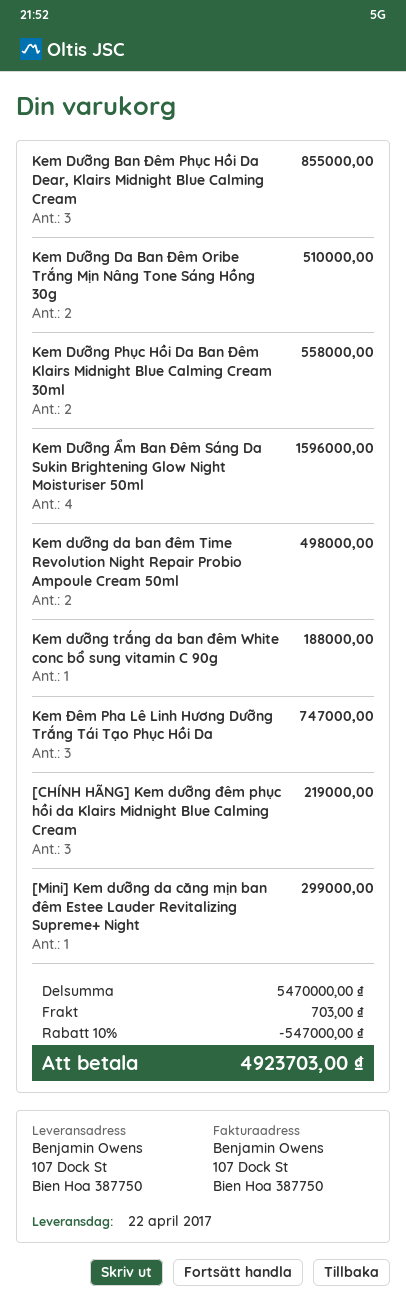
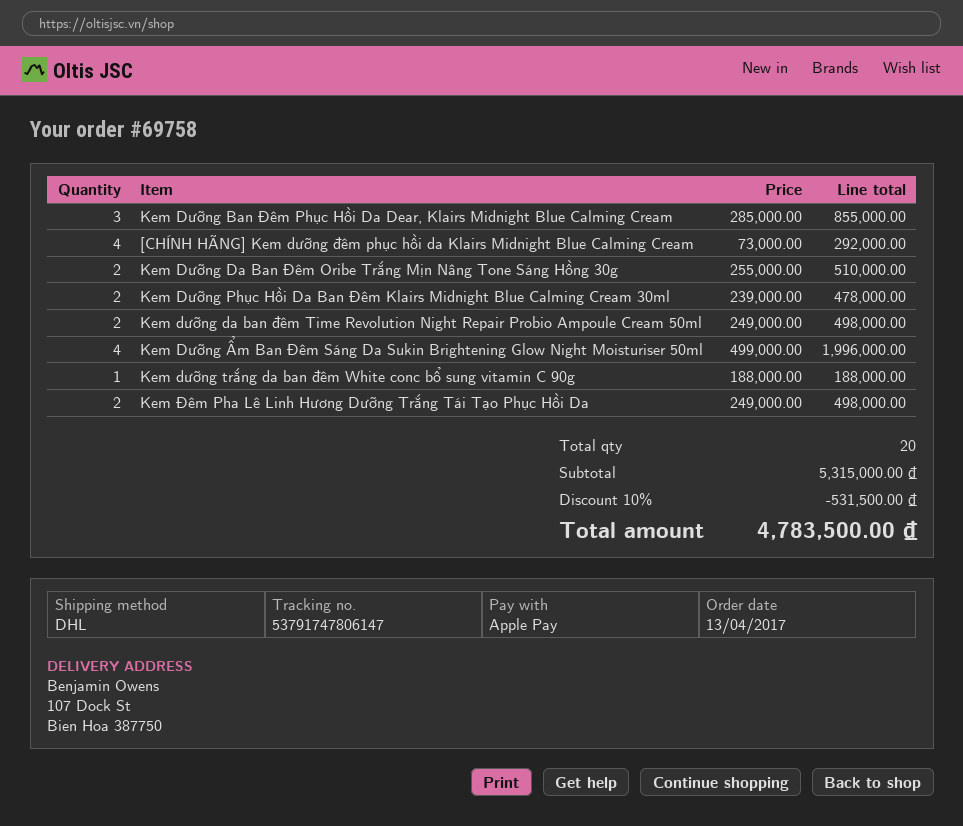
Kem Dưỡng Phục Hồi Da Ban Đêm Klairs Midnight Blue Calming Cream 30ml: 2 for 558000.00 -> 2 for 478000.00
Kem Dưỡng Ẩm Ban Đêm Sáng Da Sukin Brightening Glow Night Moisturiser 50ml: 4 for 1596000.00 -> 4 for 1996000.00
Kem Đêm Pha Lê Linh Hương Dưỡng Trắng Tái Tạo Phục Hồi Da: 3 for 747000.00 -> 2 for 498000.00
[CHÍNH HÃNG] Kem dưỡng đêm phục hồi da Klairs Midnight Blue Calming Cream: 3 for 219000.00 -> 4 for 292000.00
[Mini] Kem dưỡng da căng mịn ban đêm Estee Lauder Revitalizing Supreme+ Night: 1 for 299000.00 -> none
subtotal: 5470000.00 -> 5315000.00
discount: 10% = 547000.00 -> 10% = 531500.00
shipping: 703.00 -> none
total: 4923703.00 -> 4783500.00

